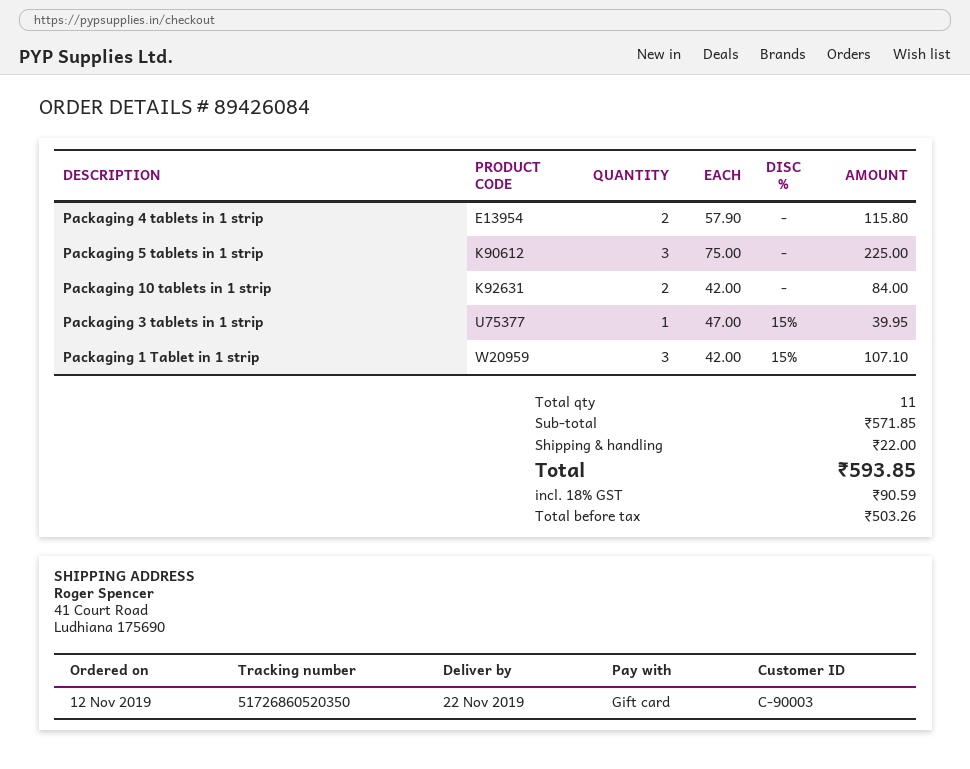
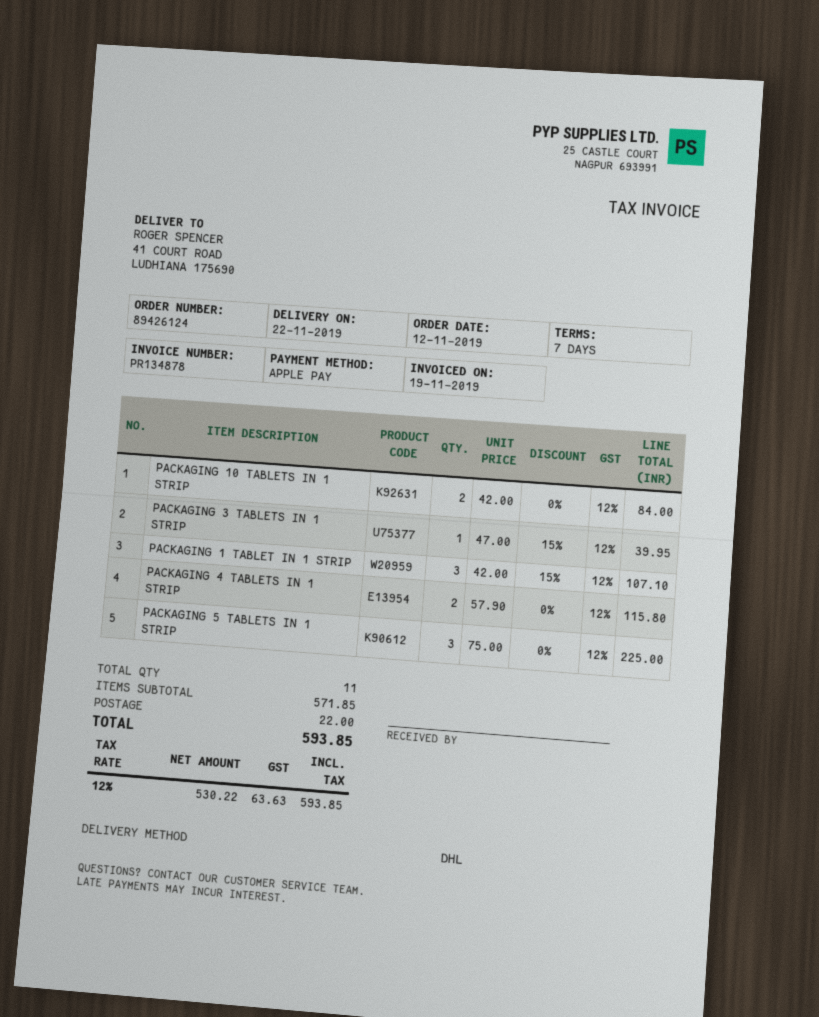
order number: 89426084 -> 89426124
payment method: gift card -> Apple Pay
net: 503.26 -> 530.22
tax: 18% = 90.59 -> 12% = 63.63

